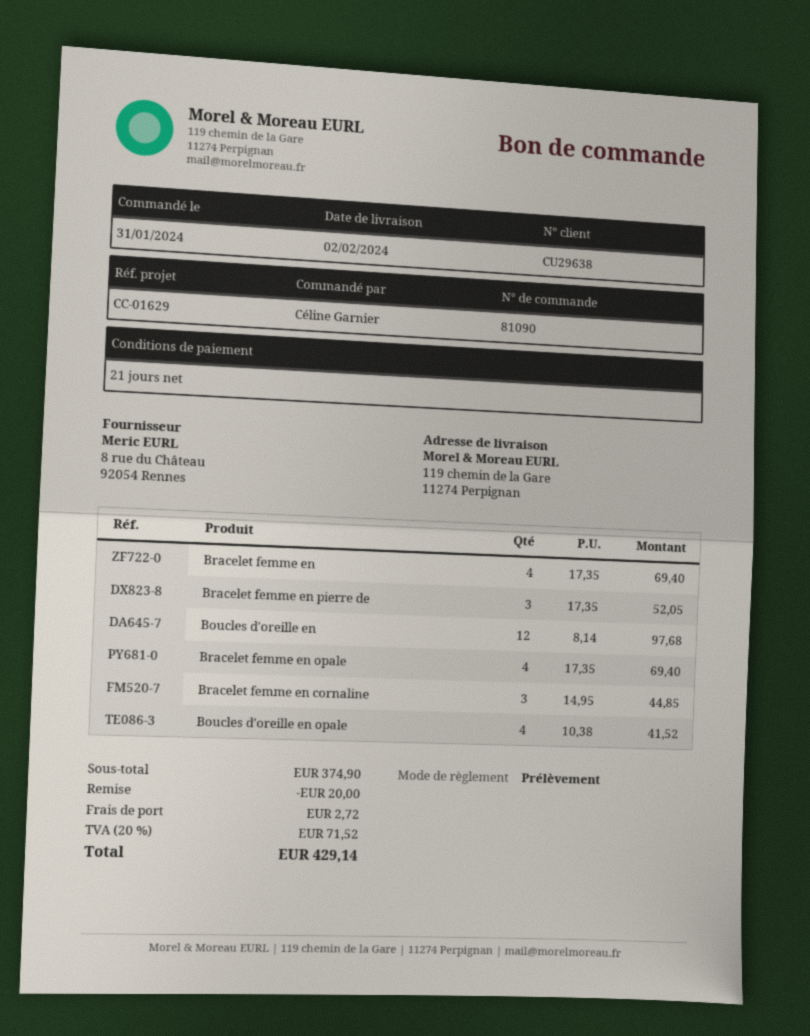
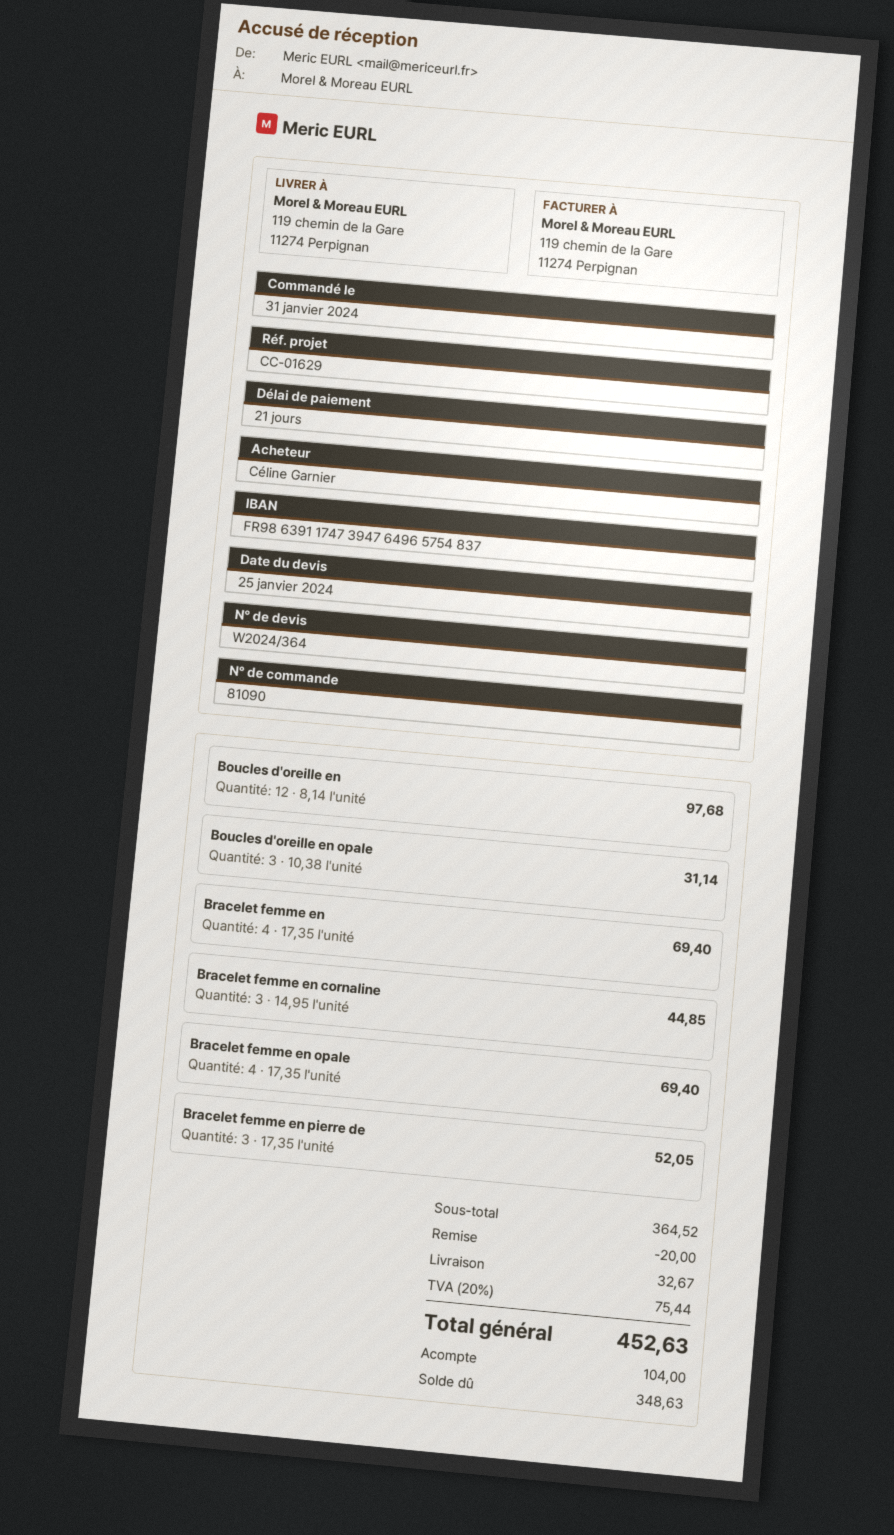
Boucles d'oreille en opale: 4 x 10.38 = 41.52 -> 3 x 10.38 = 31.14
subtotal: 374.90 -> 364.52
shipping: 2.72 -> 32.67
tax: 20% = 71.52 -> 20% = 75.44
total: 429.14 -> 452.63

